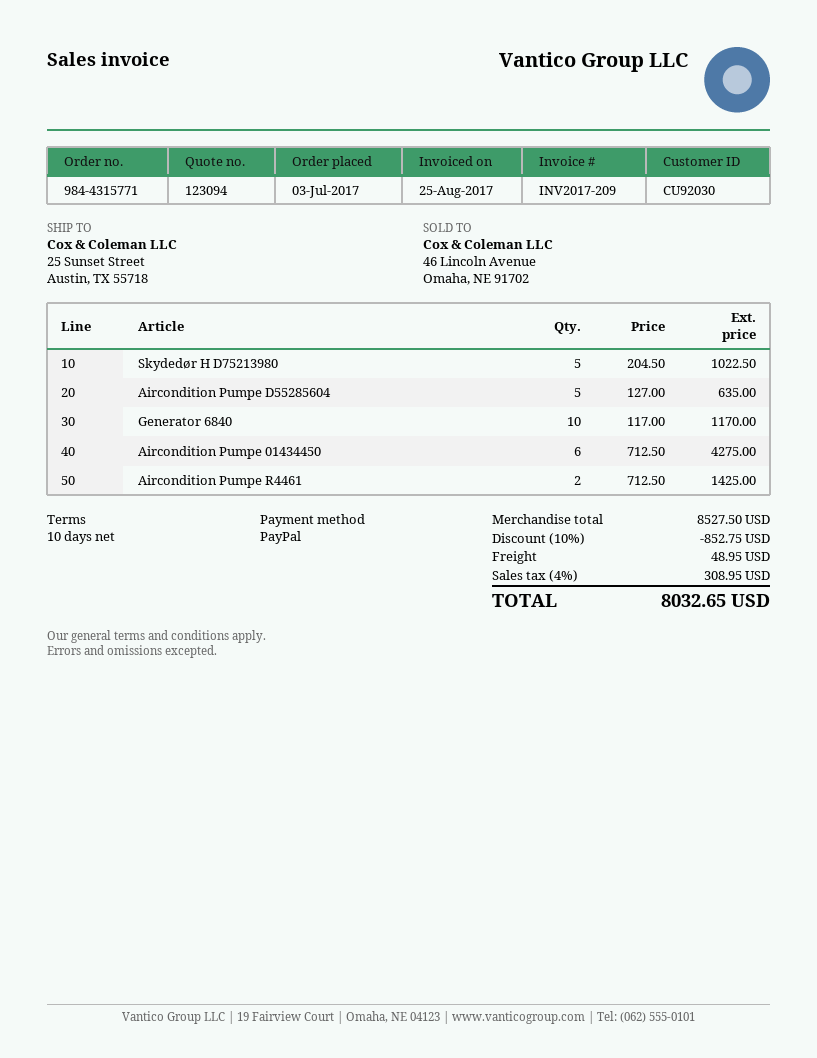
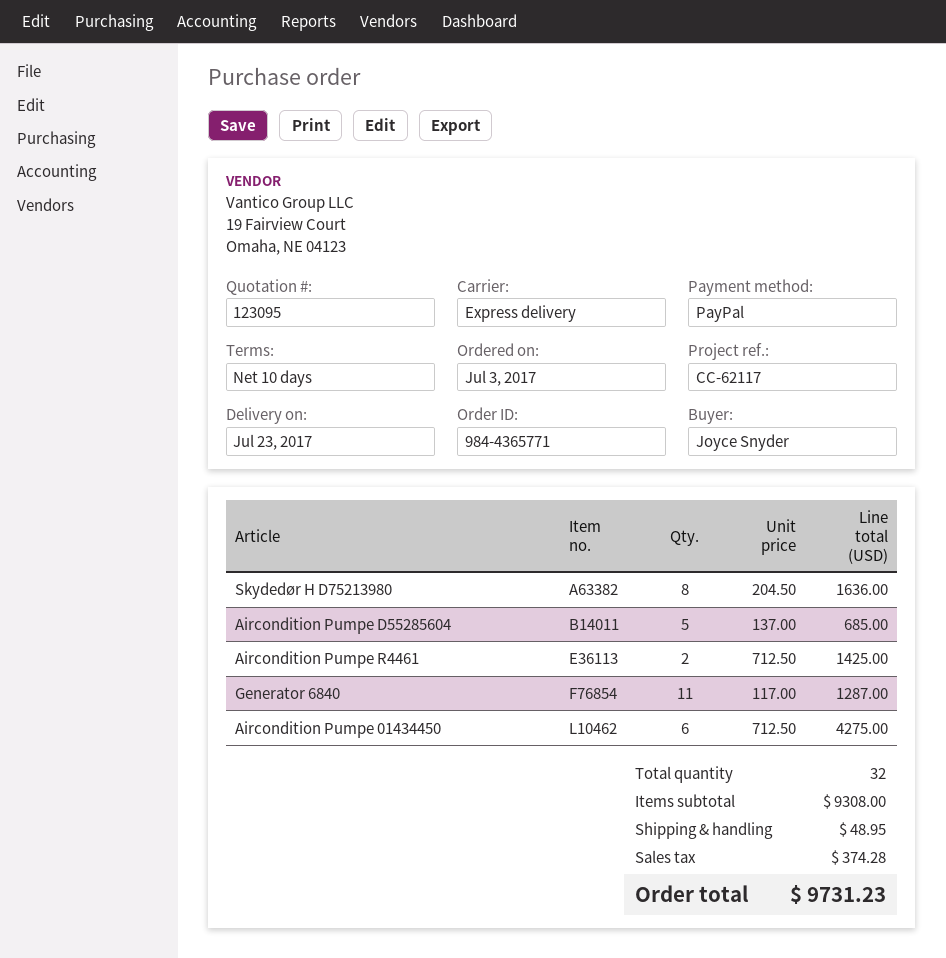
quote number: 123094 -> 123095
order number: 984-4315771 -> 984-4365771
Skydedør H D75213980: 5 x 204.50 = 1022.50 -> 8 x 204.50 = 1636.00
Aircondition Pumpe D55285604: 5 x 127.00 = 635.00 -> 5 x 137.00 = 685.00
Generator 6840: 10 x 117.00 = 1170.00 -> 11 x 117.00 = 1287.00
subtotal: 8527.50 -> 9308.00
discount: 10% = 852.75 -> none
tax: 308.95 -> 374.28
total: 8032.65 -> 9731.23

